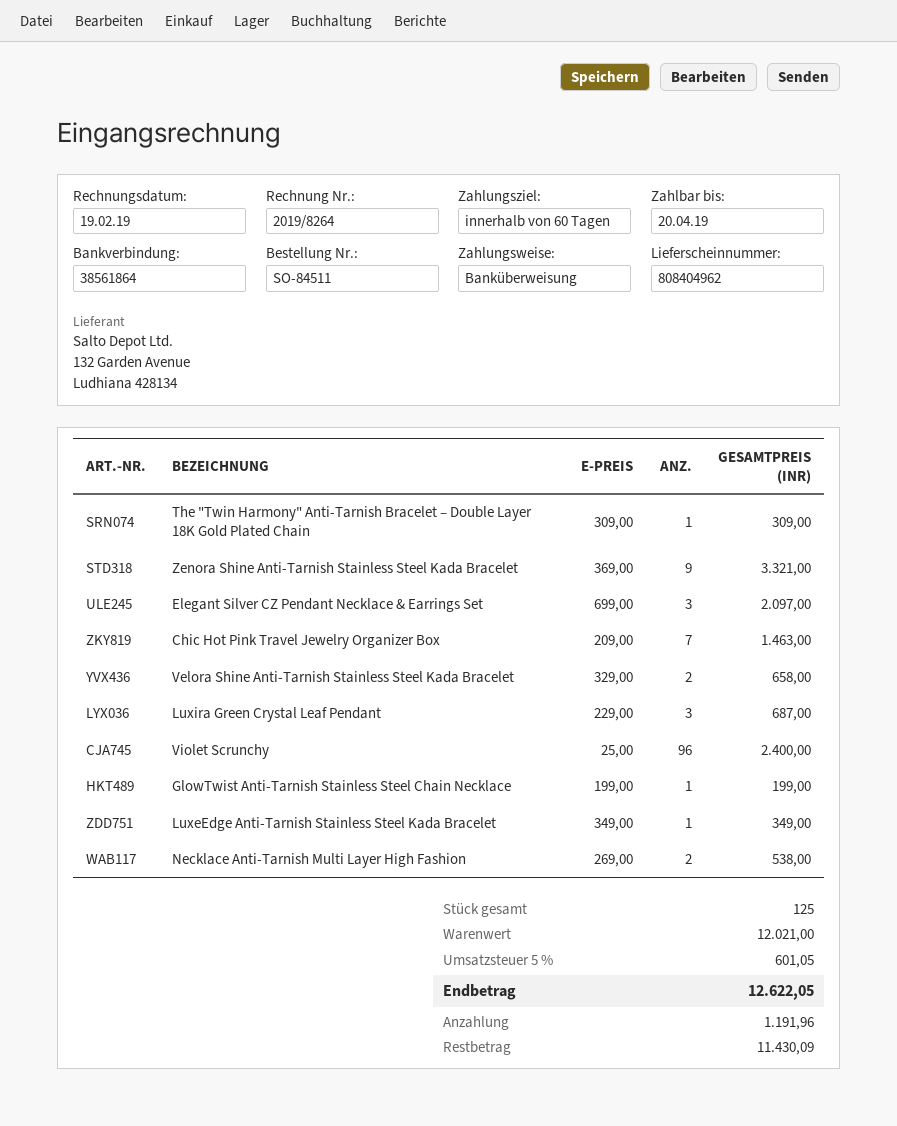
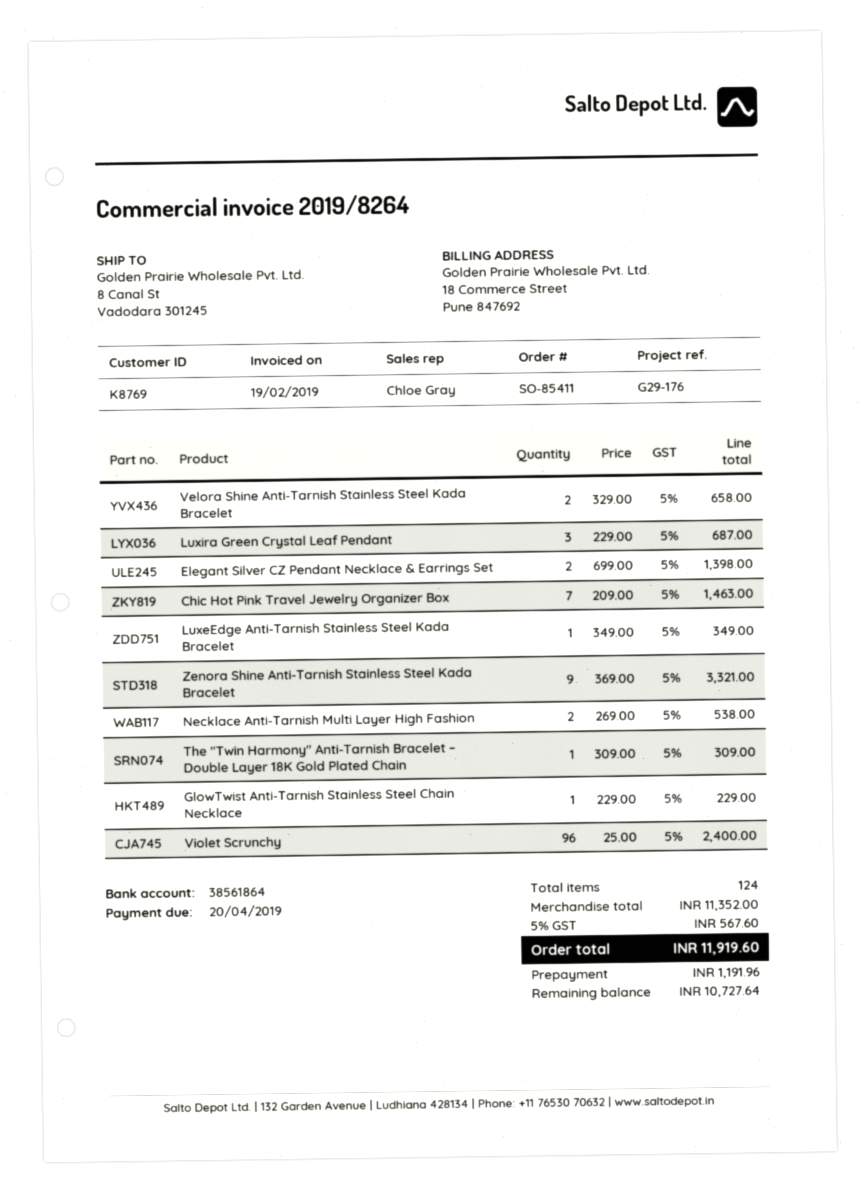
order number: SO-84511 -> SO-85411
Elegant Silver CZ Pendant Necklace & Earrings Set: 3 x 699.00 = 2097.00 -> 2 x 699.00 = 1398.00
GlowTwist Anti-Tarnish Stainless Steel Chain Necklace: 1 x 199.00 = 199.00 -> 1 x 229.00 = 229.00
total quantity: 125 -> 124
subtotal: 12021.00 -> 11352.00
tax: 5% = 601.05 -> 5% = 567.60
total: 12622.05 -> 11919.60
balance: 11430.09 -> 10727.64

